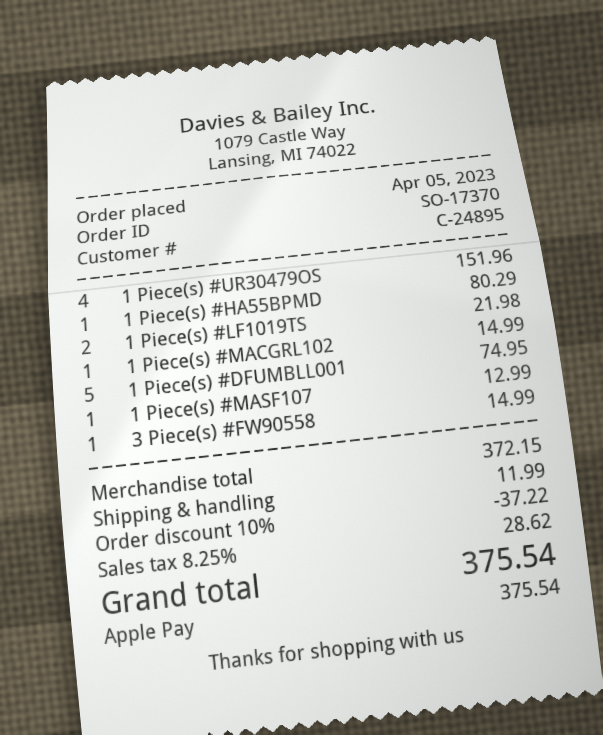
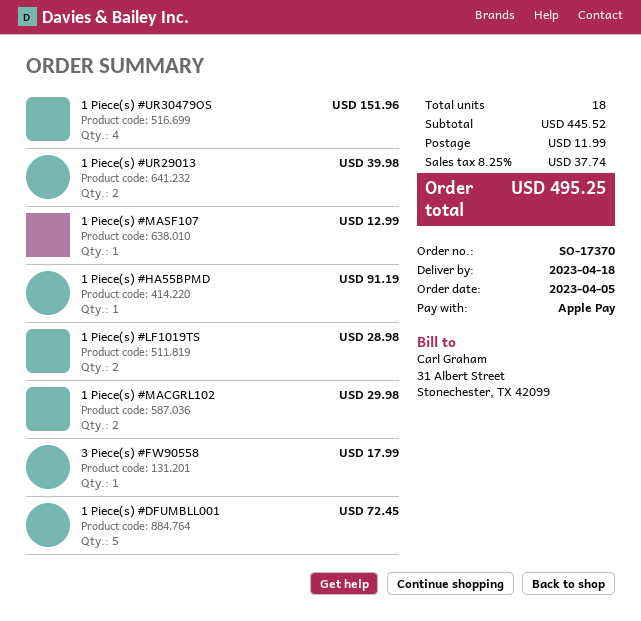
1 Piece(s) #HA55BPMD: 1 for 80.29 -> 1 for 91.19
1 Piece(s) #LF1019TS: 2 for 21.98 -> 2 for 28.98
1 Piece(s) #MACGRL102: 1 for 14.99 -> 2 for 29.98
1 Piece(s) #DFUMBLL001: 5 for 74.95 -> 5 for 72.45
3 Piece(s) #FW90558: 1 for 14.99 -> 1 for 17.99
1 Piece(s) #UR29013: none -> 2 for 39.98
subtotal: 372.15 -> 445.52
discount: 10% = 37.22 -> none
tax: 8.25% = 28.62 -> 8.25% = 37.74
total: 375.54 -> 495.25

